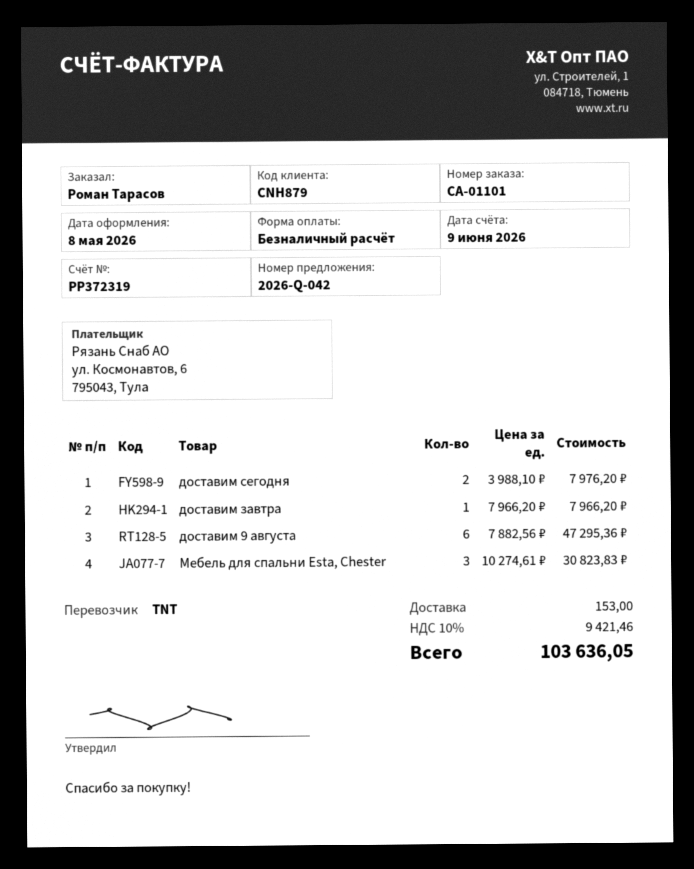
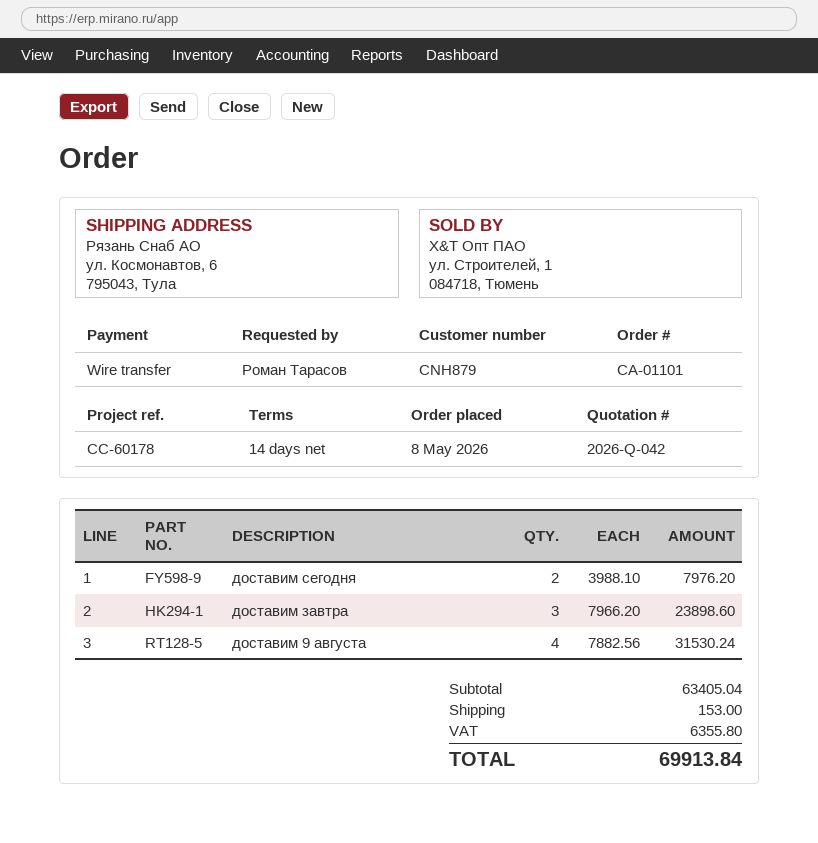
доставим завтра: 1 x 7966.20 = 7966.20 -> 3 x 7966.20 = 23898.60
доставим 9 августа: 6 x 7882.56 = 47295.36 -> 4 x 7882.56 = 31530.24
Мебель для спальни Esta, Chester: 3 x 10274.61 = 30823.83 -> none
tax: 9421.46 -> 6355.80
total: 103636.05 -> 69913.84

